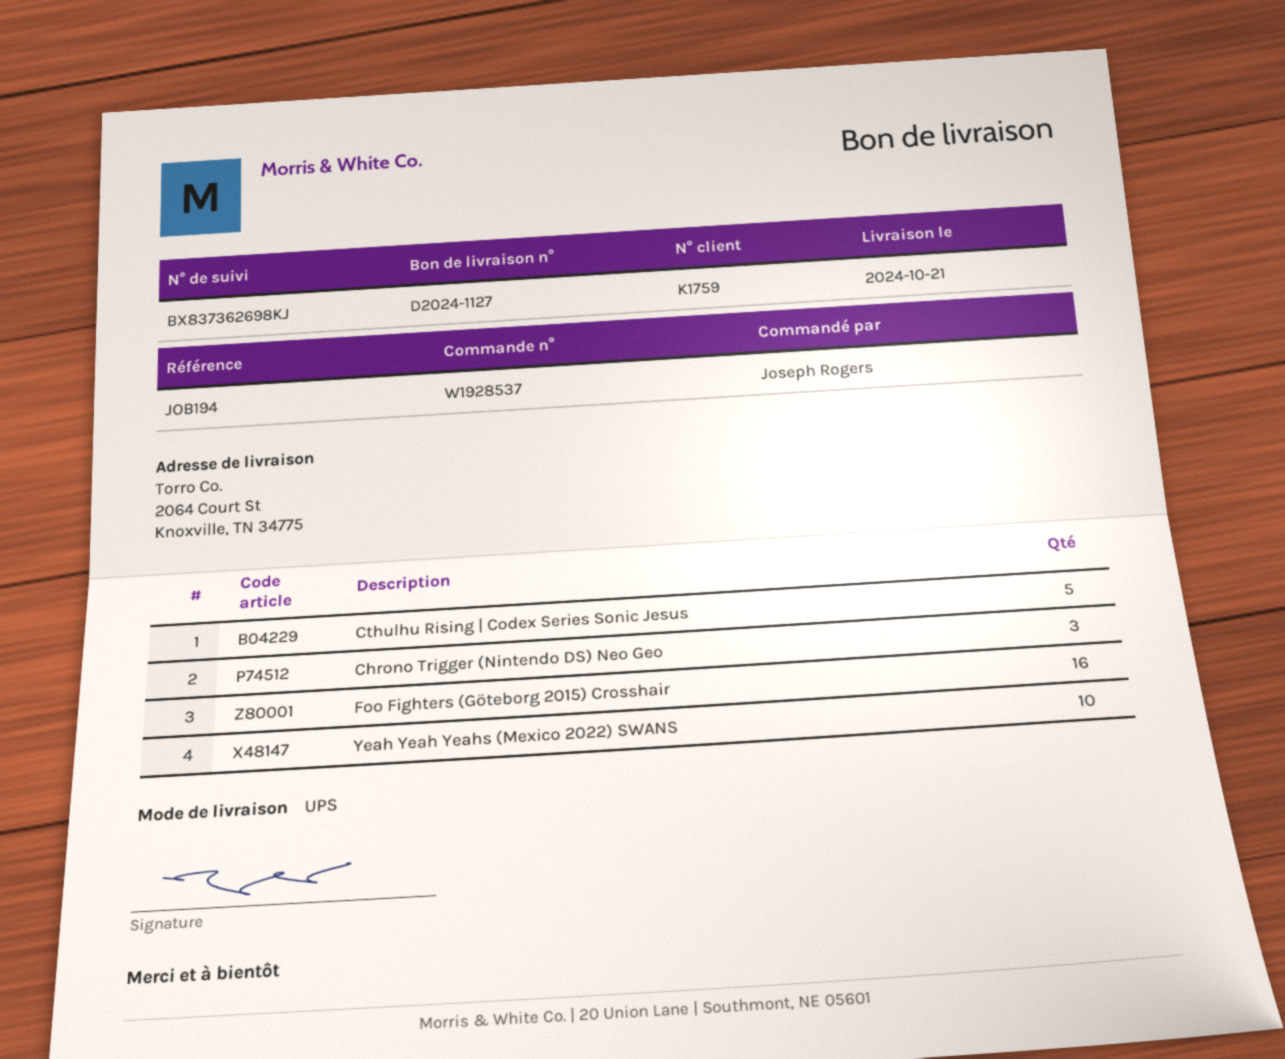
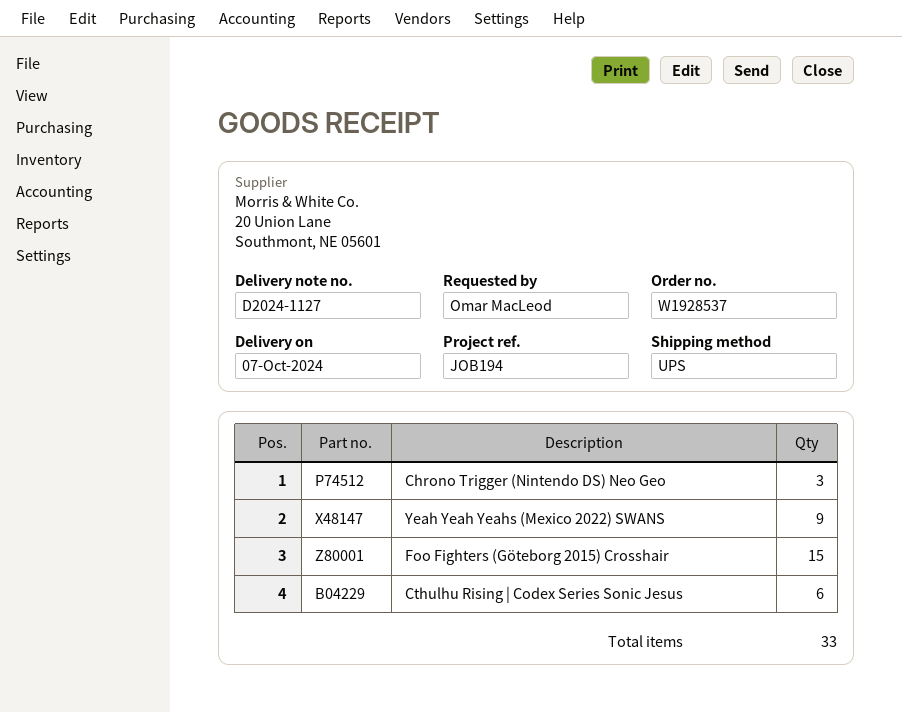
delivery date: 2024-10-21 -> 2024-10-07
ordered by: Joseph Rogers -> Omar MacLeod
Cthulhu Rising | Codex Series Sonic Jesus: 5 -> 6
Foo Fighters (Göteborg 2015) Crosshair: 16 -> 15
Yeah Yeah Yeahs (Mexico 2022) SWANS: 10 -> 9

